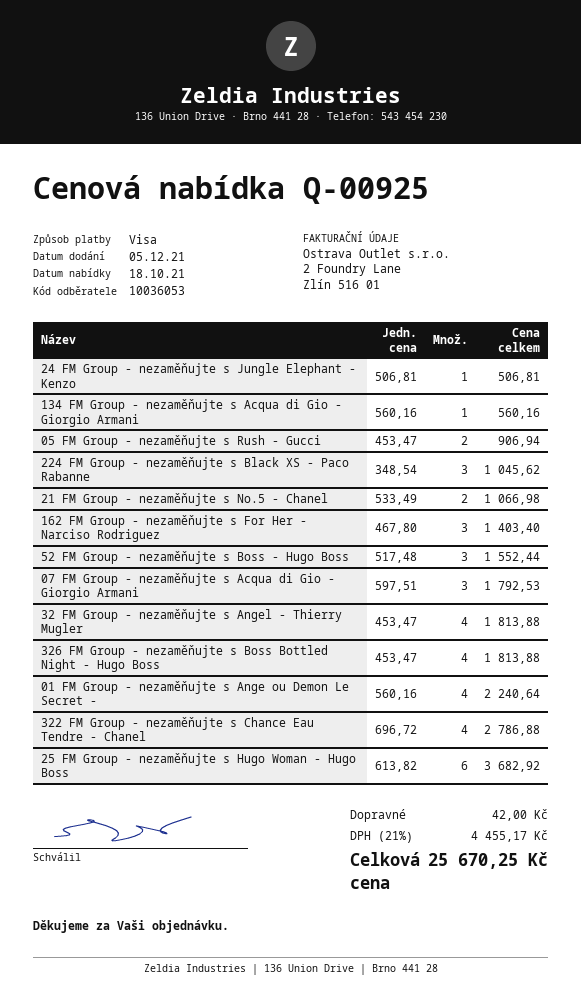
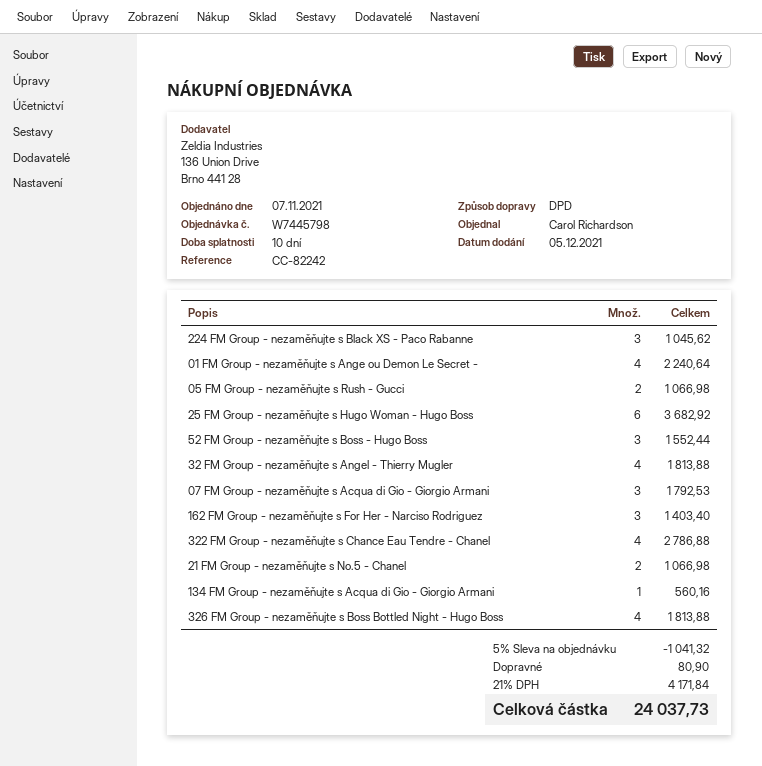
24 FM Group - nezaměňujte s Jungle Elephant - Kenzo: 1 for 506.81 -> none
05 FM Group - nezaměňujte s Rush - Gucci: 2 for 906.94 -> 2 for 1066.98
discount: none -> 5% = 1041.32
shipping: 42.00 -> 80.90
tax: 21% = 4455.17 -> 21% = 4171.84
total: 25670.25 -> 24037.73

